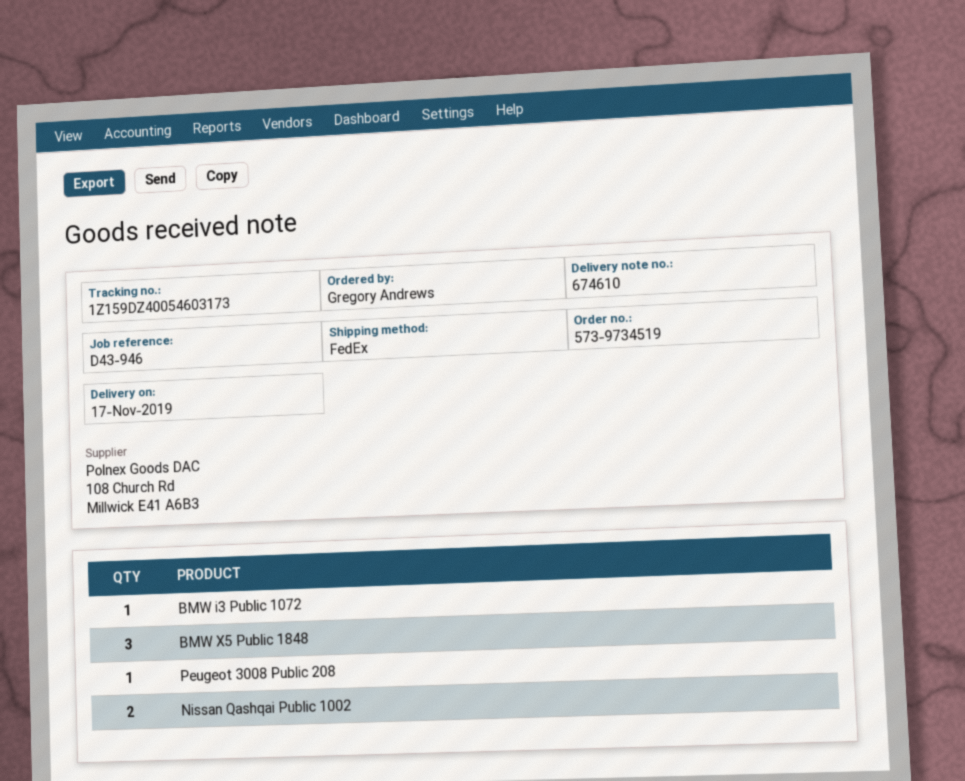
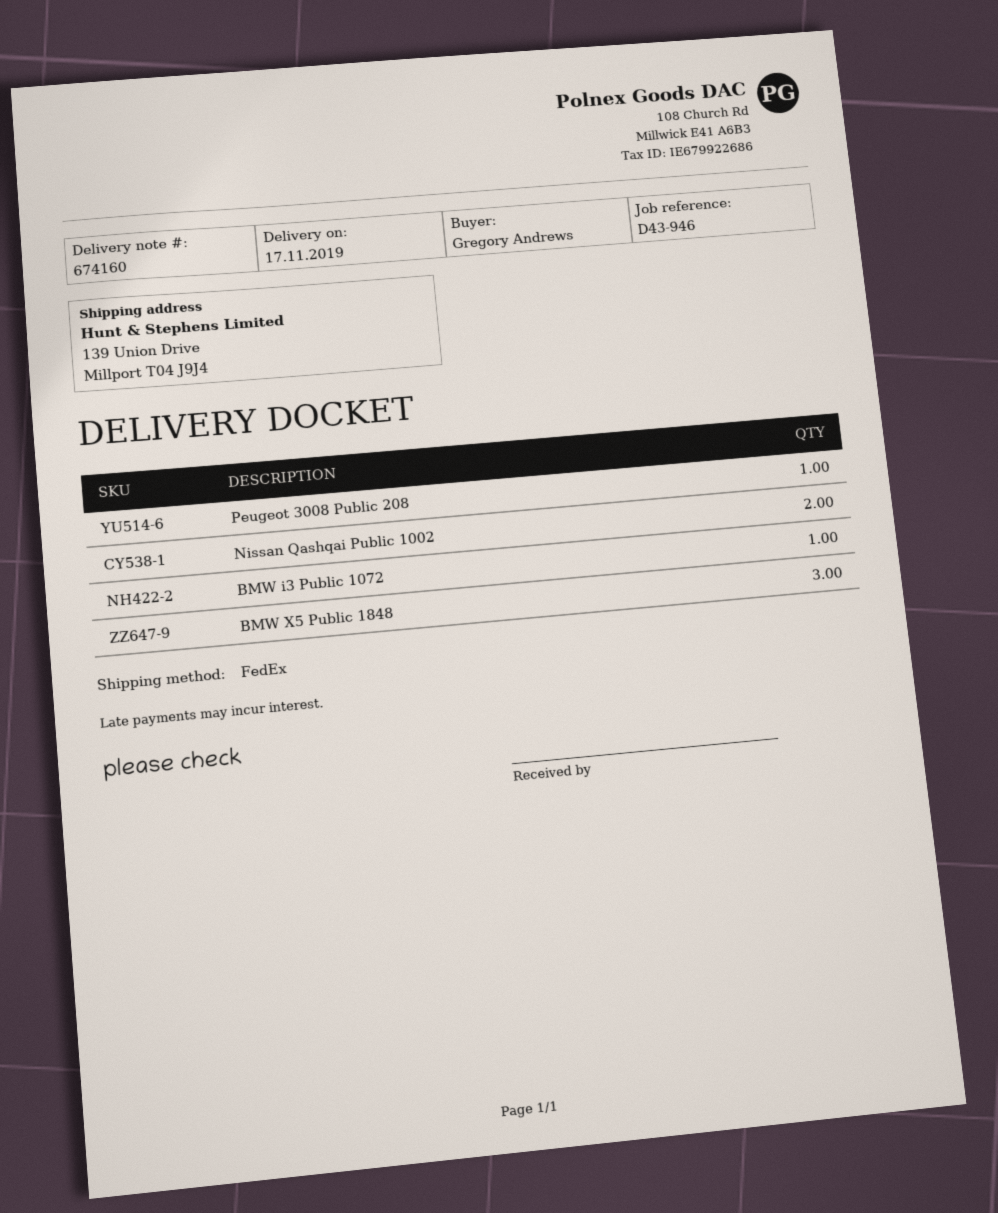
delivery note number: 674610 -> 674160

